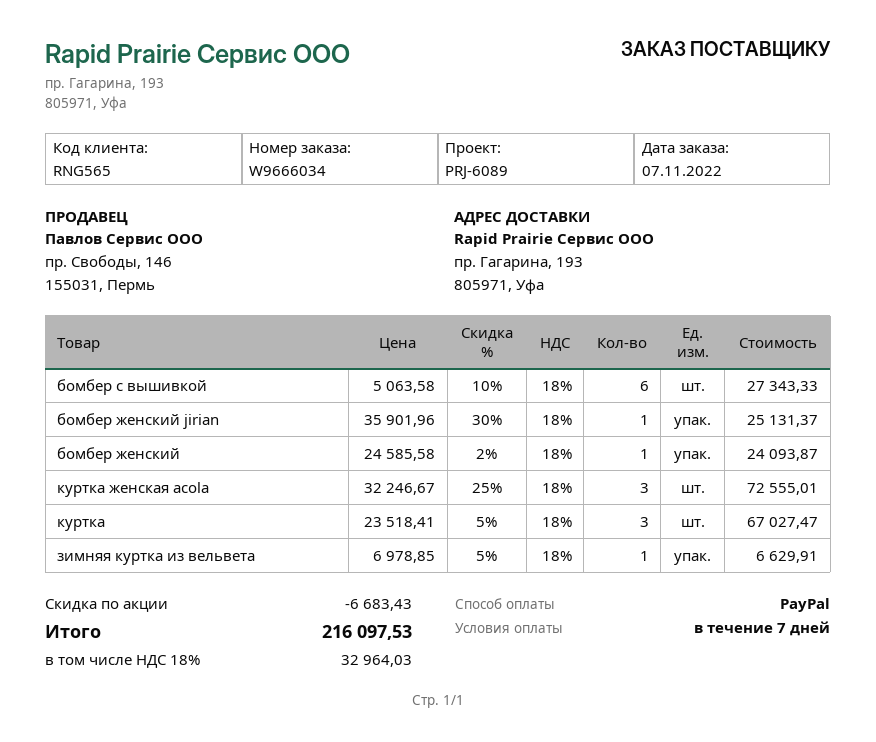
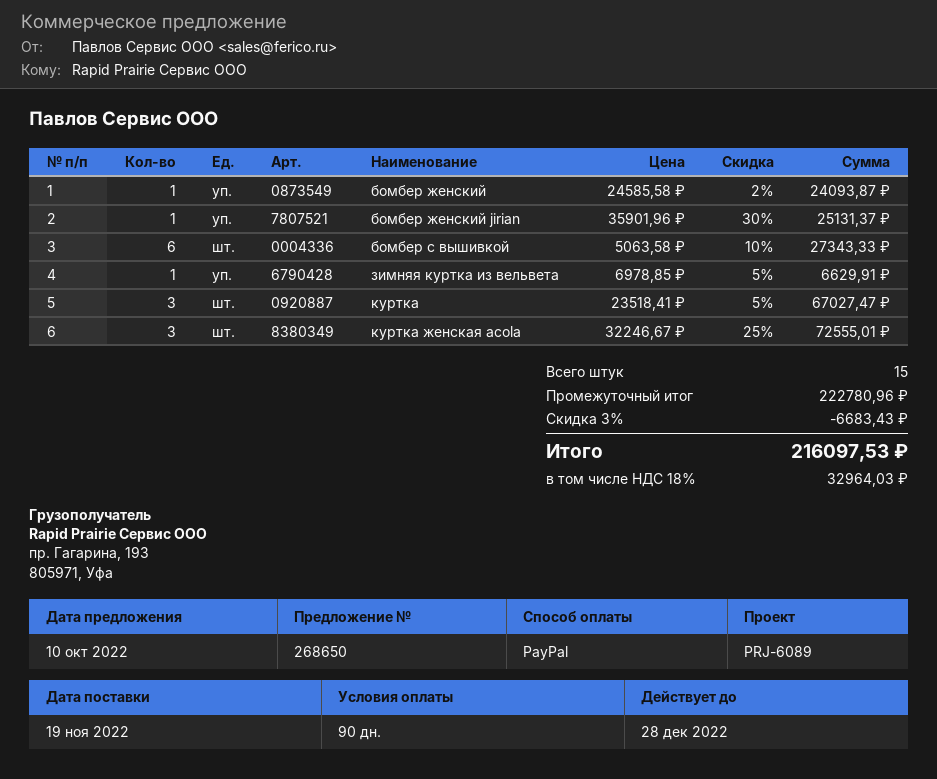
payment terms: 7 days -> 90 days

